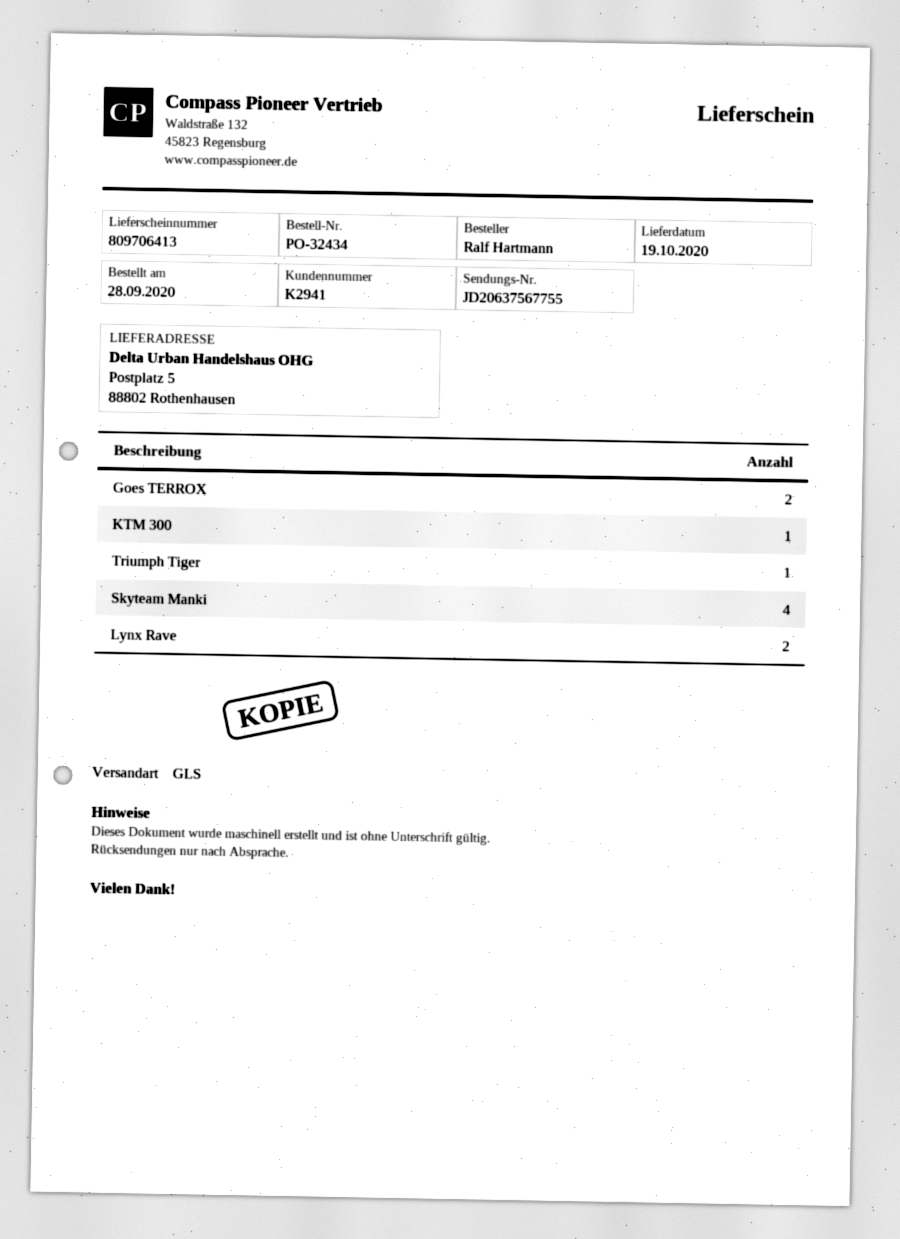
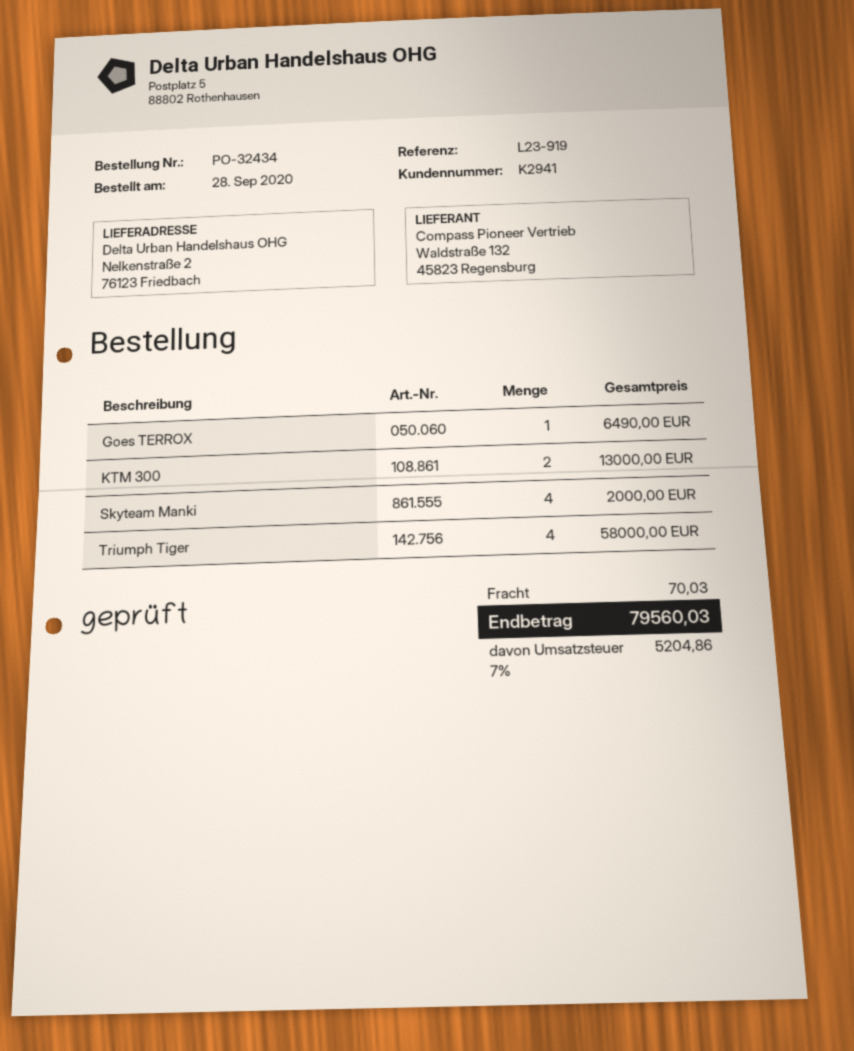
ship to: Postplatz 5, 88802 Rothenhausen -> Nelkenstraße 2, 76123 Friedbach
Goes TERROX: 2 -> 1
KTM 300: 1 -> 2
Triumph Tiger: 1 -> 4
Lynx Rave: 2 -> none

